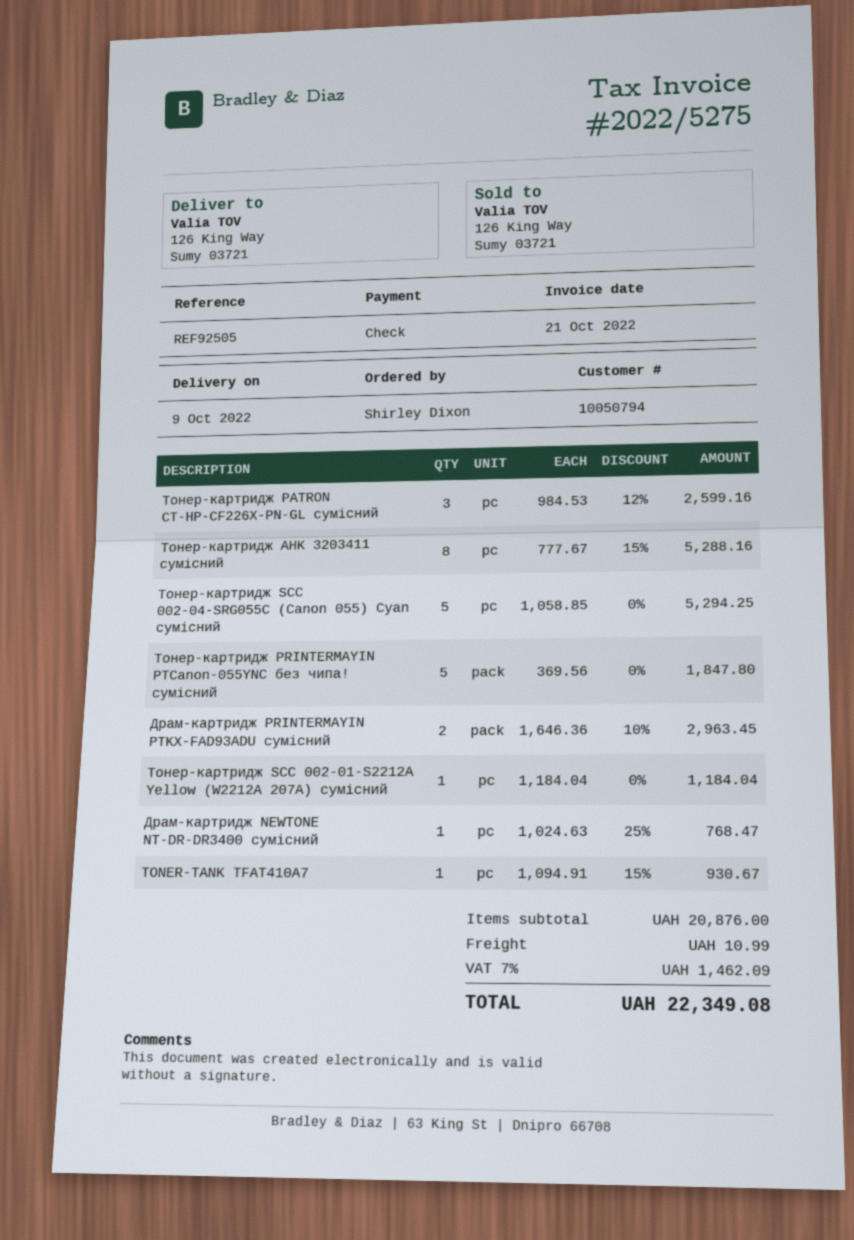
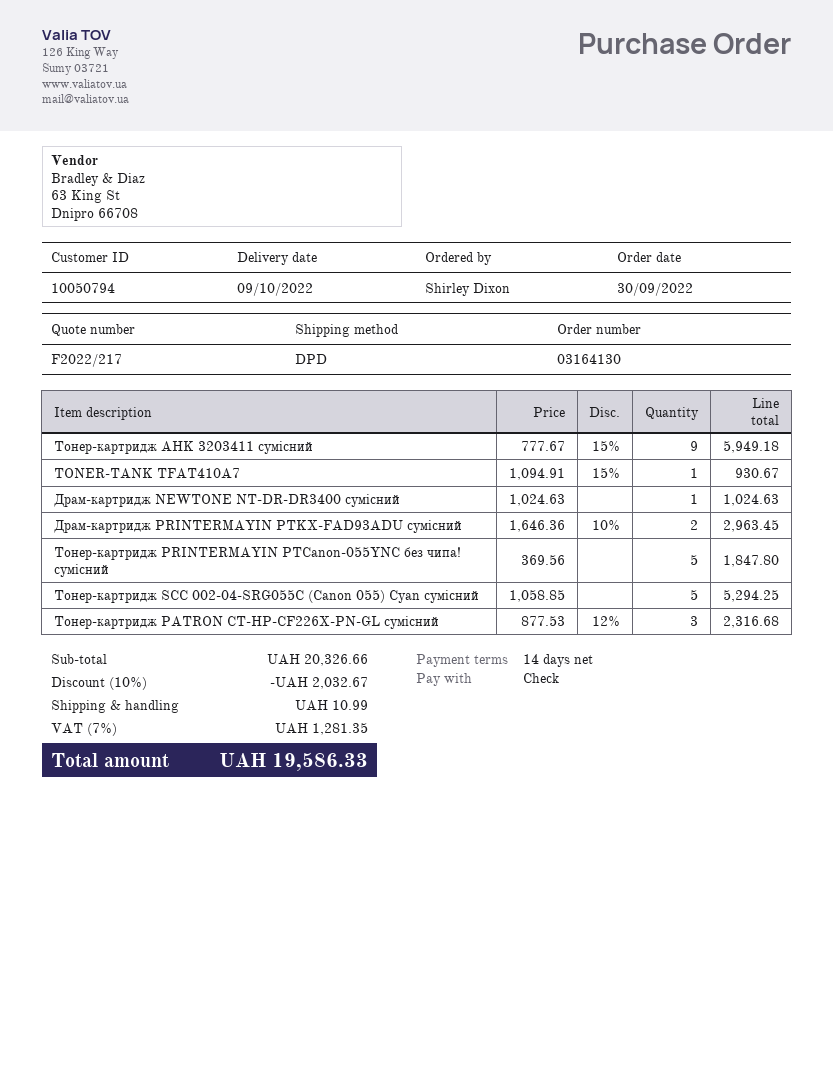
Тонер-картридж PATRON CT-HP-CF226X-PN-GL сумісний: 3 x 984.53 - 12% = 2599.16 -> 3 x 877.53 - 12% = 2316.68
Тонер-картридж AHK 3203411 сумісний: 8 x 777.67 - 15% = 5288.16 -> 9 x 777.67 - 15% = 5949.18
Тонер-картридж SCC 002-01-S2212A Yellow (W2212A 207A) сумісний: 1 x 1184.04 = 1184.04 -> none
Драм-картридж NEWTONE NT-DR-DR3400 сумісний: 1 x 1024.63 - 25% = 768.47 -> 1 x 1024.63 = 1024.63
subtotal: 20876.00 -> 20326.66
discount: none -> 10% = 2032.67
tax: 7% = 1462.09 -> 7% = 1281.35
total: 22349.08 -> 19586.33

